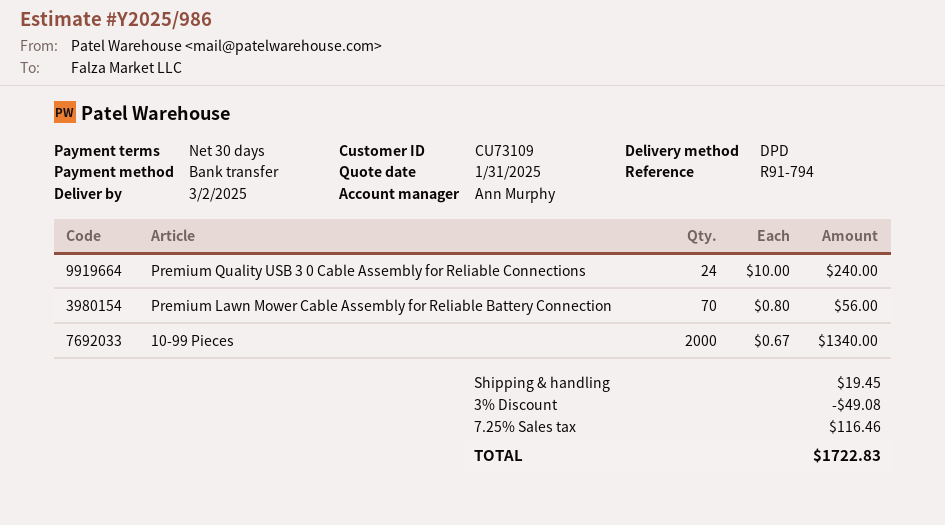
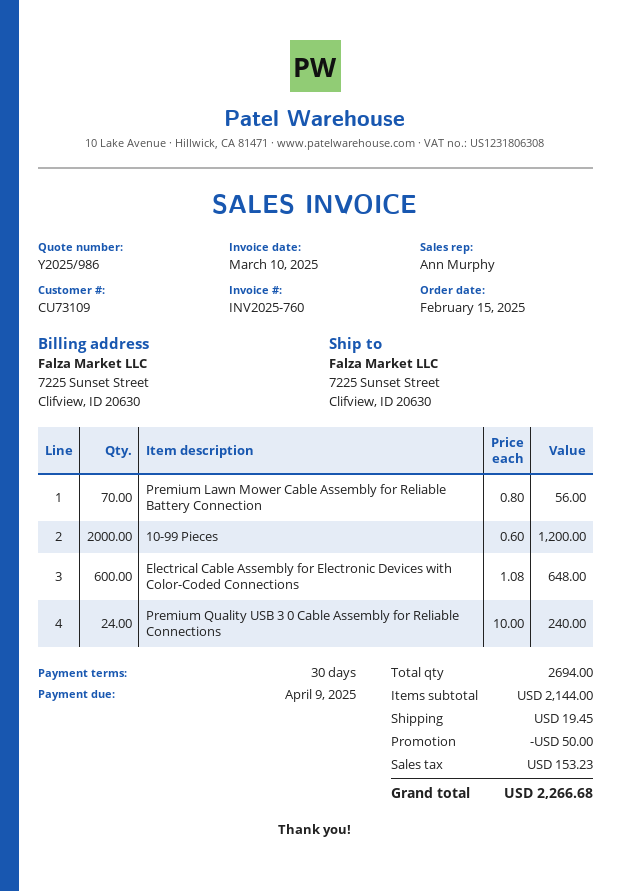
10-99 Pieces: 2000 x 0.67 = 1340.00 -> 2000 x 0.60 = 1200.00
Electrical Cable Assembly for Electronic Devices with Color-Coded Connections: none -> 600 x 1.08 = 648.00
discount: 49.08 -> 50.00
tax: 116.46 -> 153.23
total: 1722.83 -> 2266.68

